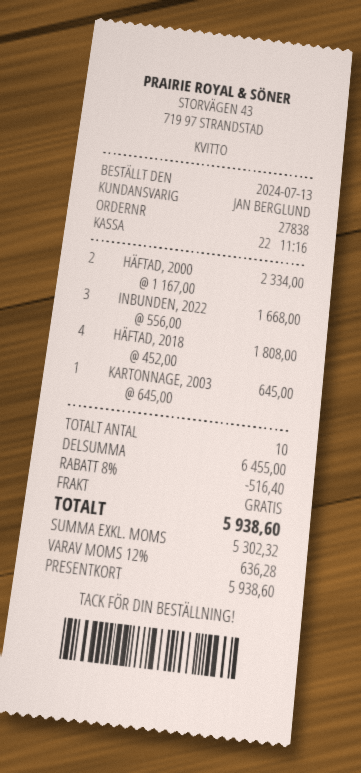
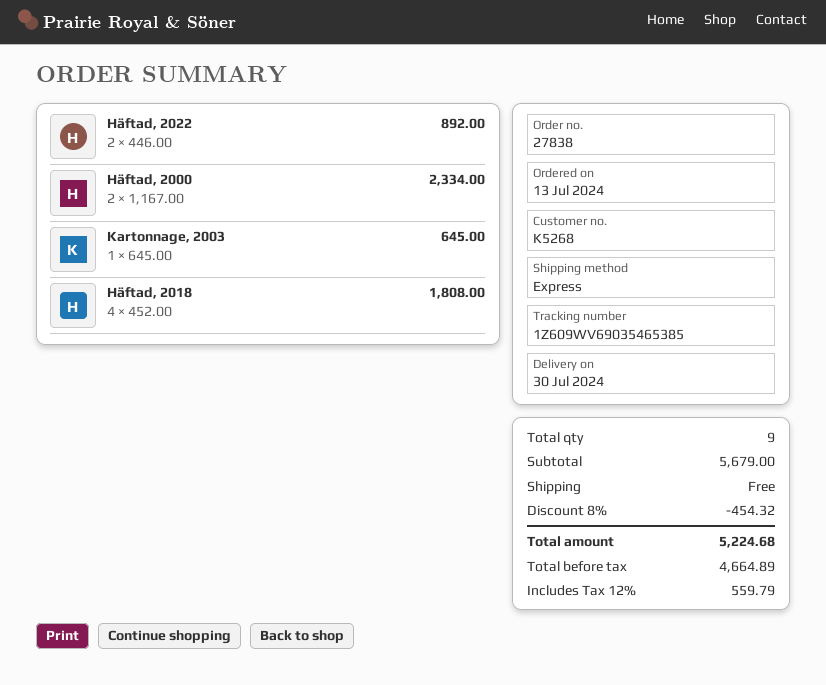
INBUNDEN, 2022: 3 x 556.00 = 1668.00 -> none
Häftad, 2022: none -> 2 x 446.00 = 892.00
total quantity: 10 -> 9
subtotal: 6455.00 -> 5679.00
discount: 8% = 516.40 -> 8% = 454.32
net: 5302.32 -> 4664.89
tax: 12% = 636.28 -> 12% = 559.79
total: 5938.60 -> 5224.68

